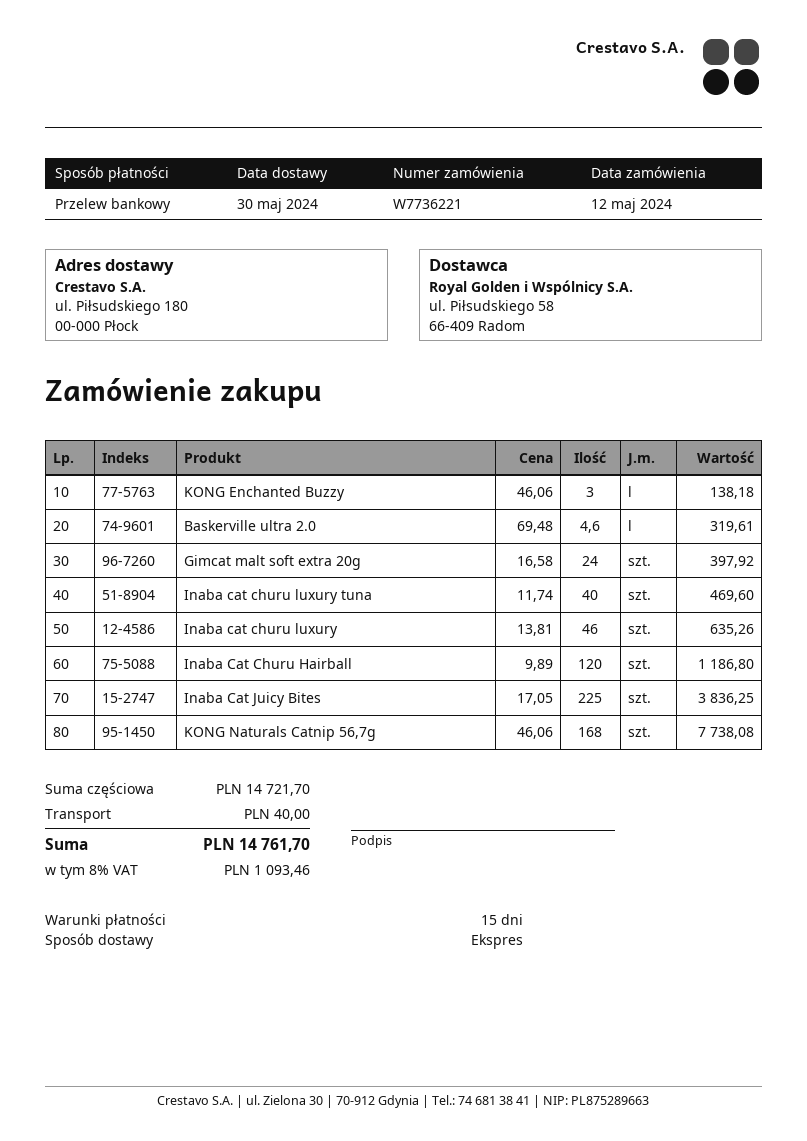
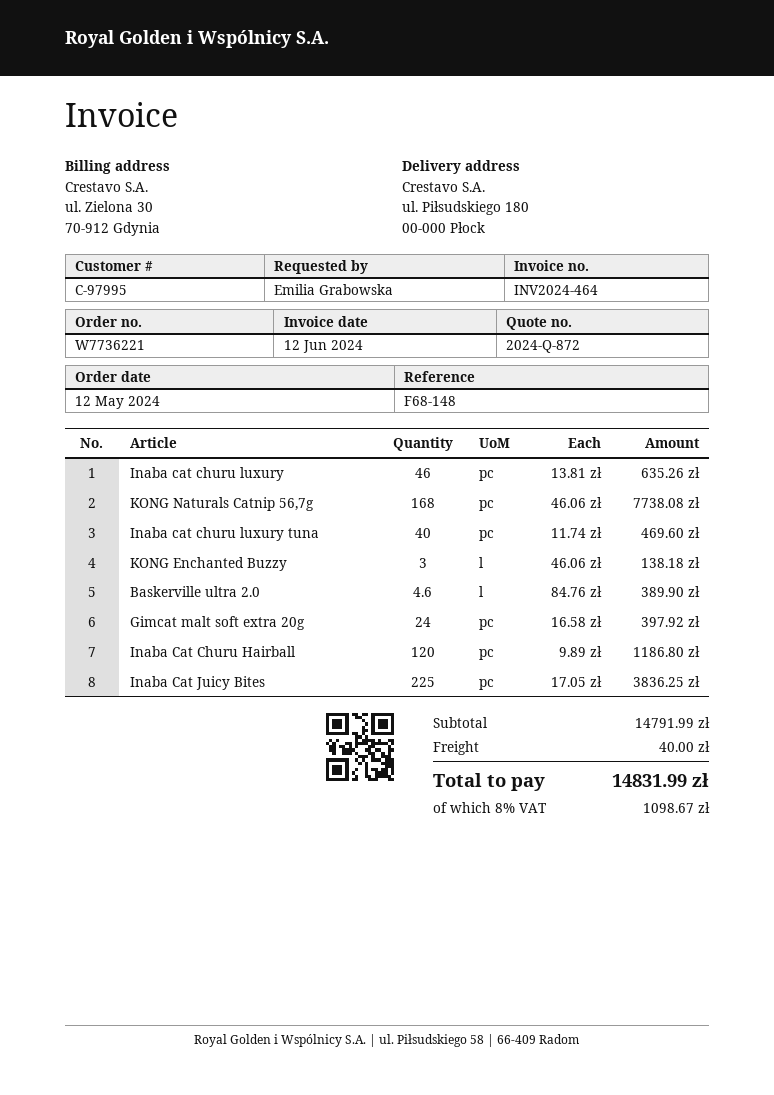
Baskerville ultra 2.0: 4.6 x 69.48 = 319.61 -> 4.6 x 84.76 = 389.90
subtotal: 14721.70 -> 14791.99
tax: 8% = 1093.46 -> 8% = 1098.67
total: 14761.70 -> 14831.99

